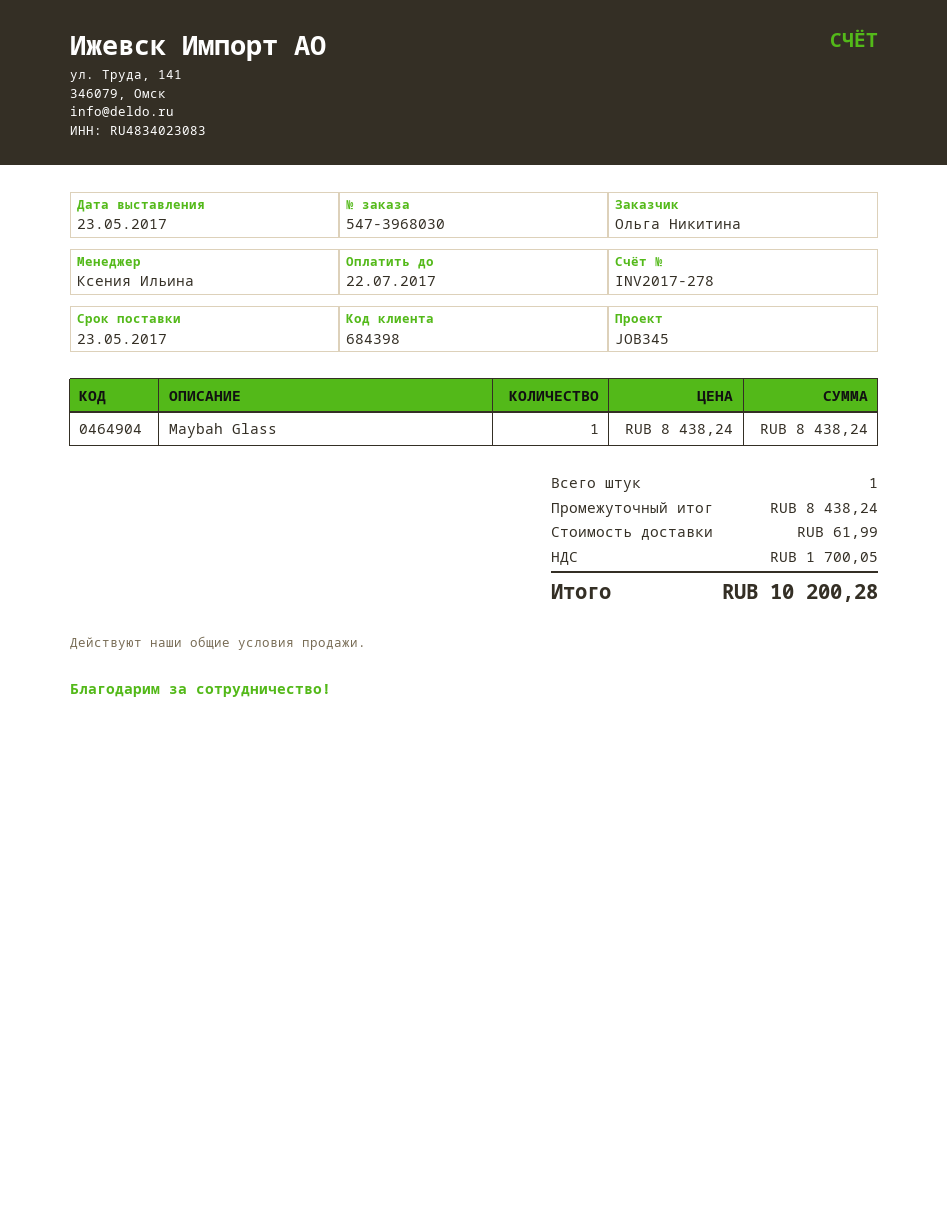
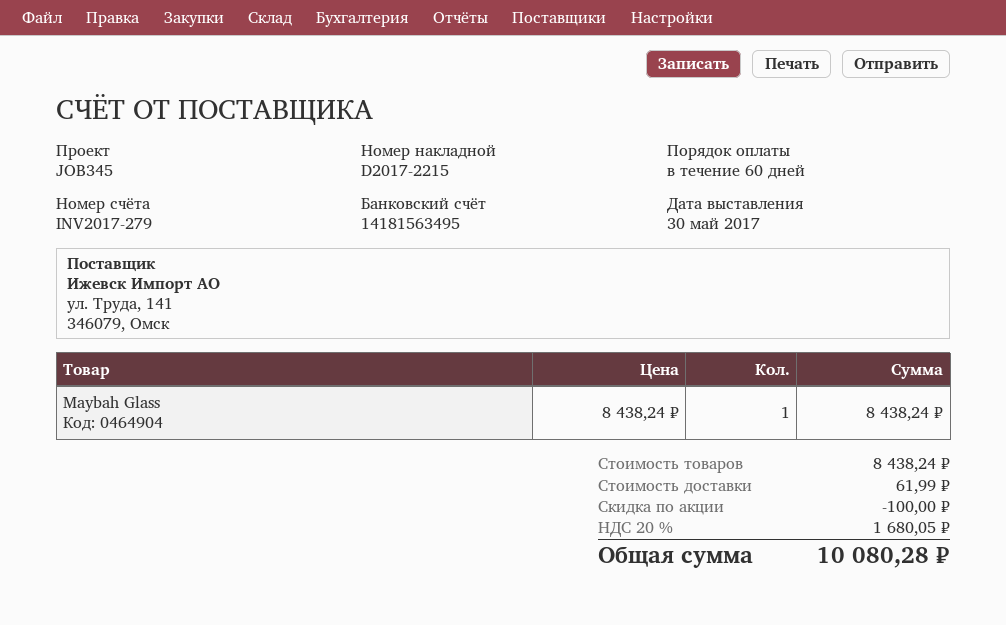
invoice number: INV2017-278 -> INV2017-279
invoice date: 2017-05-23 -> 2017-05-30
discount: none -> 100.00
tax: 1700.05 -> 1680.05
total: 10200.28 -> 10080.28

